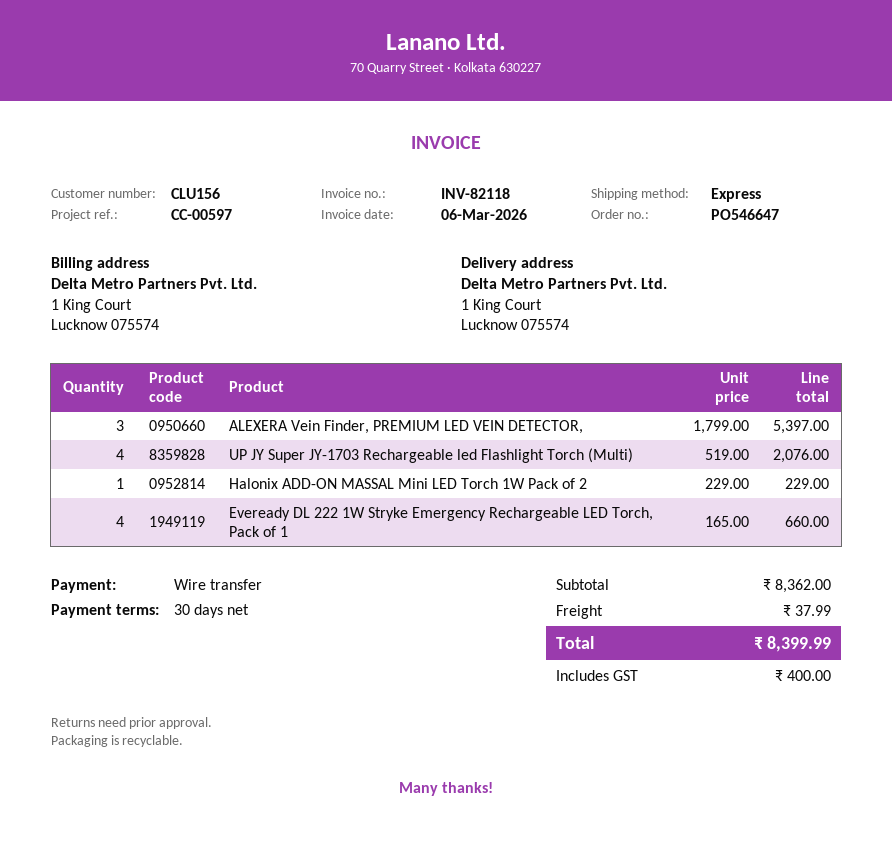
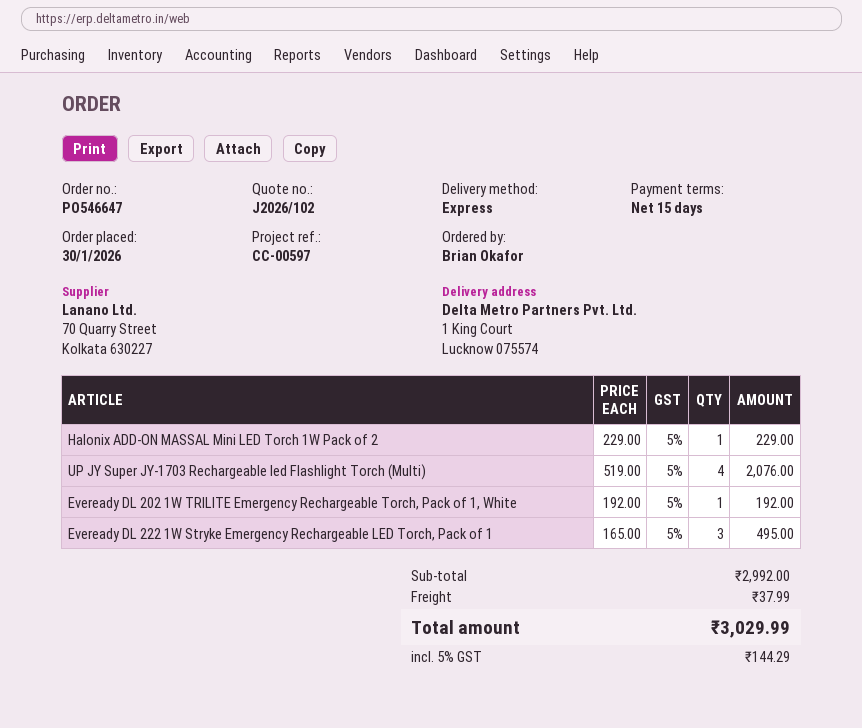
payment terms: 30 days -> 15 days
ALEXERA Vein Finder, PREMIUM LED VEIN DETECTOR,: 3 x 1799.00 = 5397.00 -> none
Eveready DL 222 1W Stryke Emergency Rechargeable LED Torch, Pack of 1: 4 x 165.00 = 660.00 -> 3 x 165.00 = 495.00
Eveready DL 202 1W TRILITE Emergency Rechargeable Torch, Pack of 1, White: none -> 1 x 192.00 = 192.00
subtotal: 8362.00 -> 2992.00
tax: 400.00 -> 144.29
total: 8399.99 -> 3029.99

